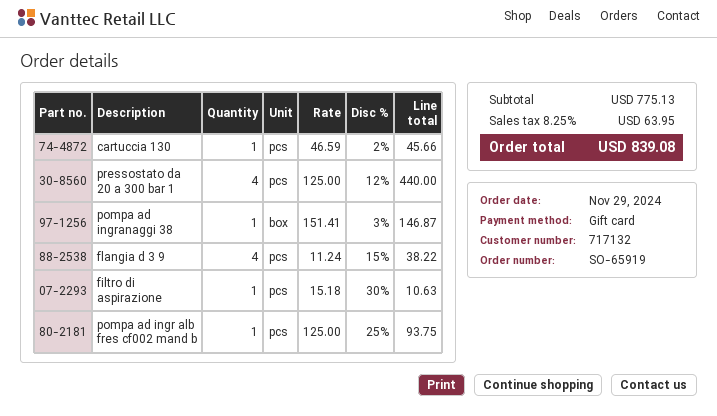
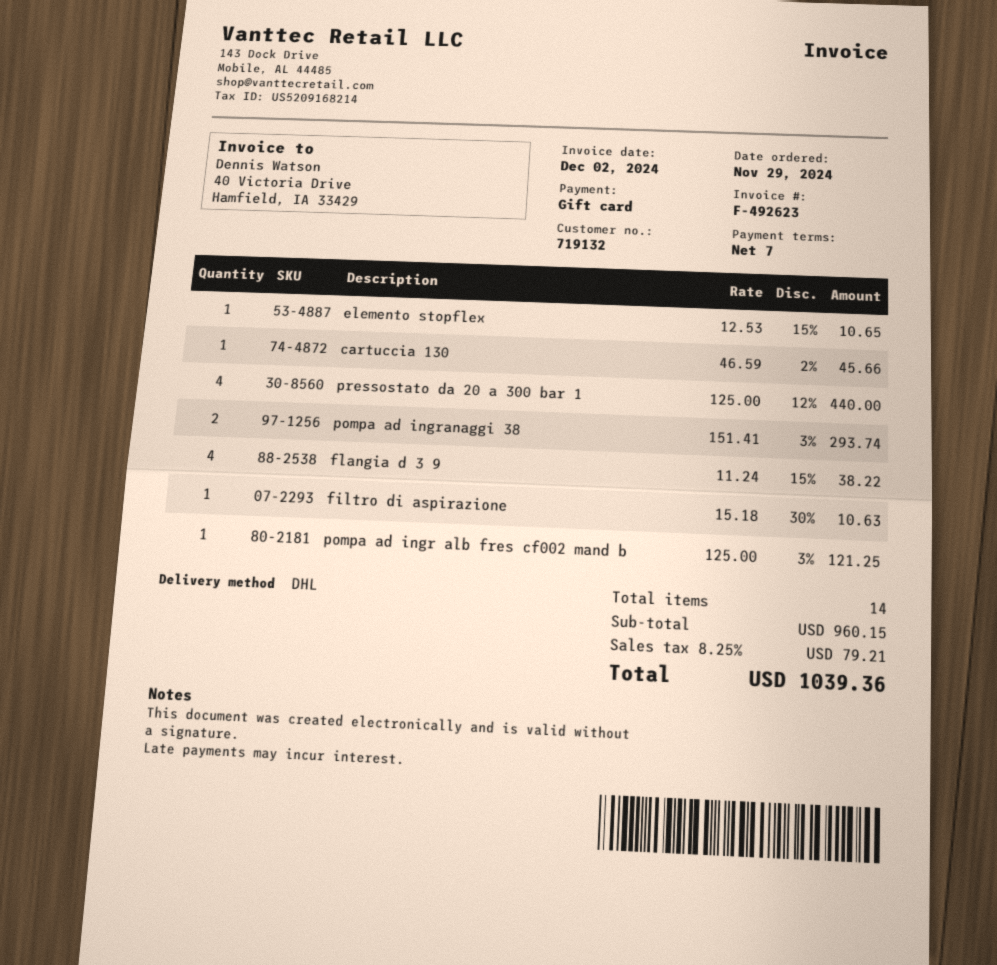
customer number: 717132 -> 719132
pompa ad ingranaggi 38: 1 x 151.41 - 3% = 146.87 -> 2 x 151.41 - 3% = 293.74
pompa ad ingr alb fres cf002 mand b: 1 x 125.00 - 25% = 93.75 -> 1 x 125.00 - 3% = 121.25
elemento stopflex: none -> 1 x 12.53 - 15% = 10.65
subtotal: 775.13 -> 960.15
tax: 8.25% = 63.95 -> 8.25% = 79.21
total: 839.08 -> 1039.36

